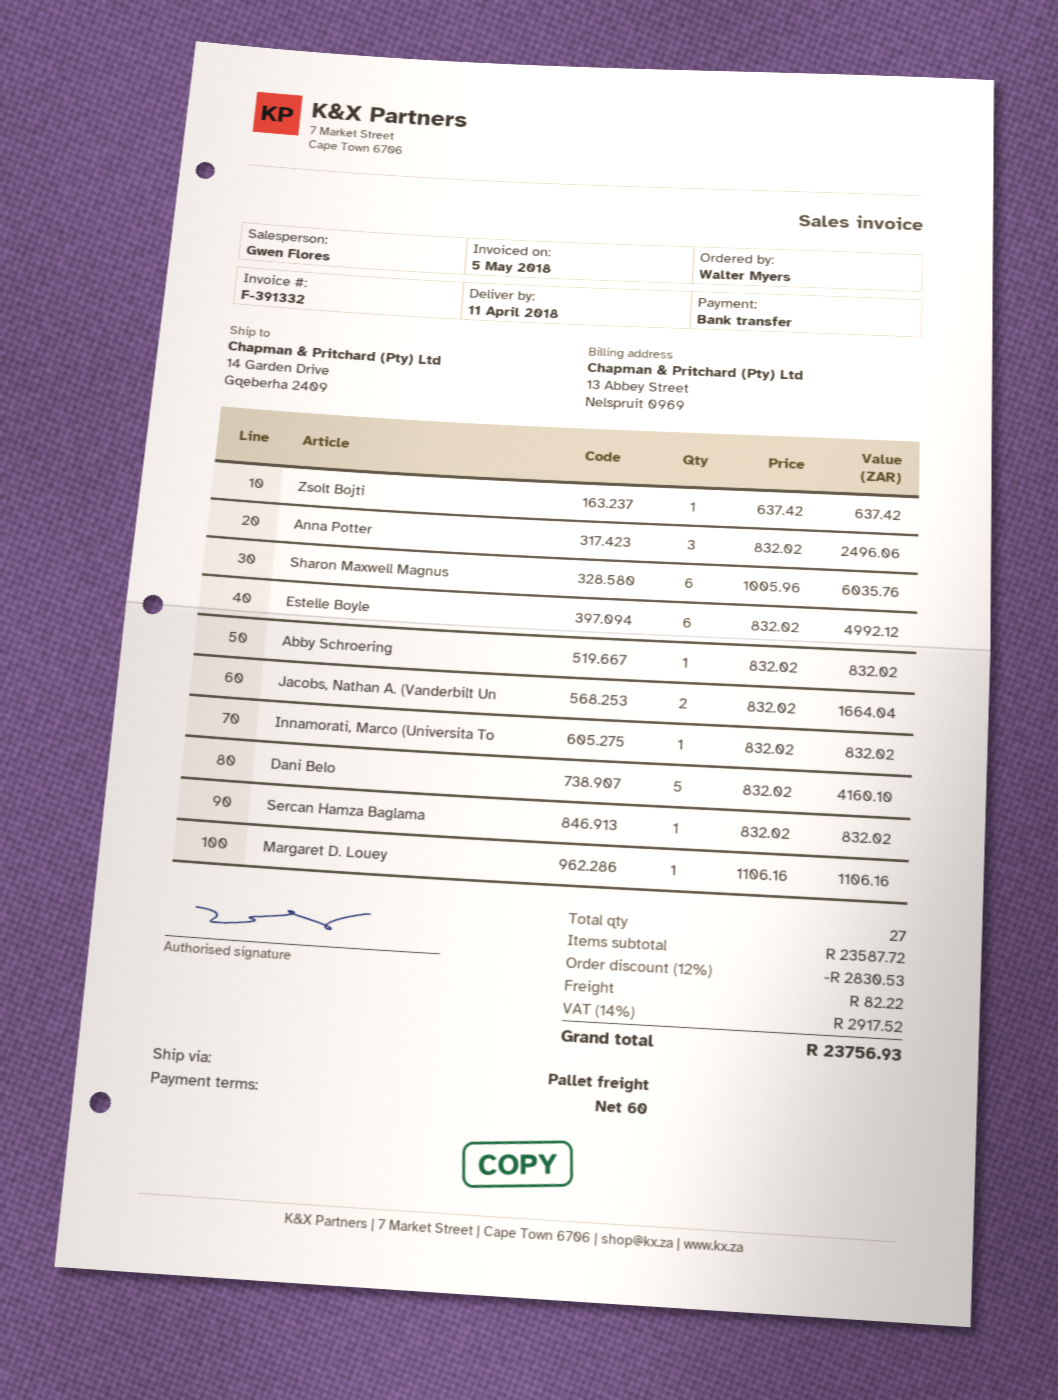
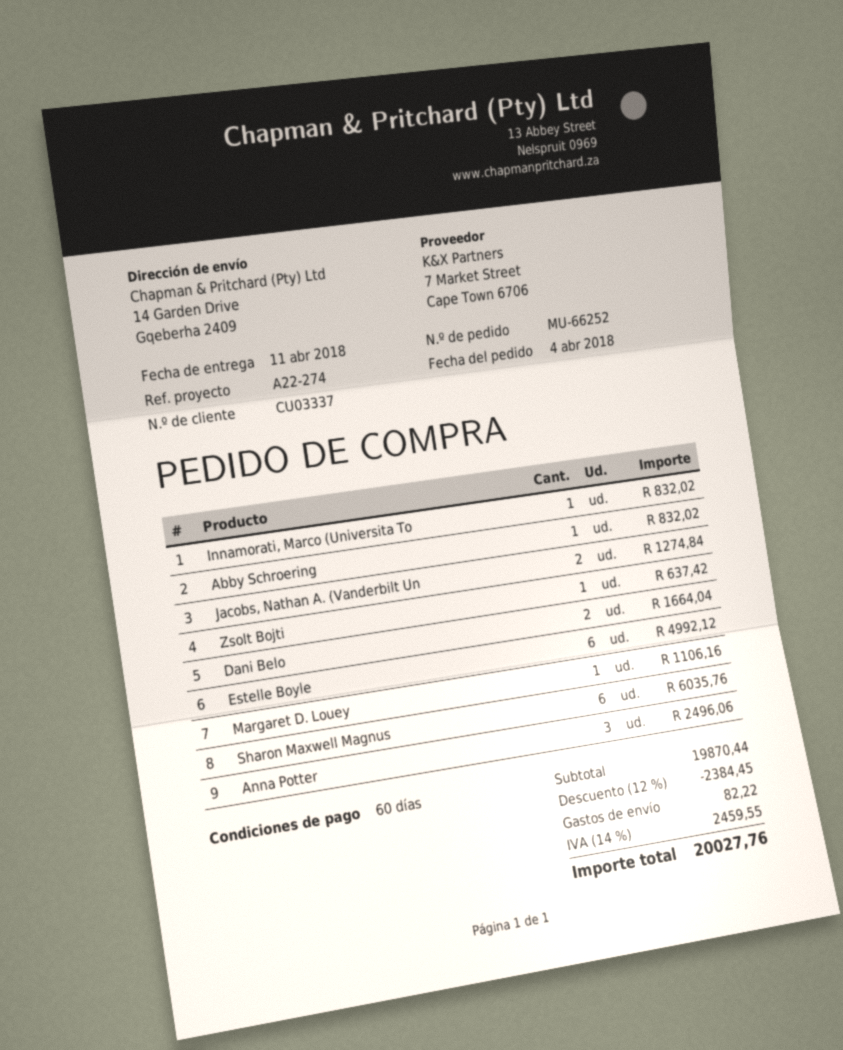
Jacobs, Nathan A. (Vanderbilt Un: 2 for 1664.04 -> 2 for 1274.84
Dani Belo: 5 for 4160.10 -> 2 for 1664.04
Sercan Hamza Baglama: 1 for 832.02 -> none
subtotal: 23587.72 -> 19870.44
discount: 12% = 2830.53 -> 12% = 2384.45
tax: 14% = 2917.52 -> 14% = 2459.55
total: 23756.93 -> 20027.76

